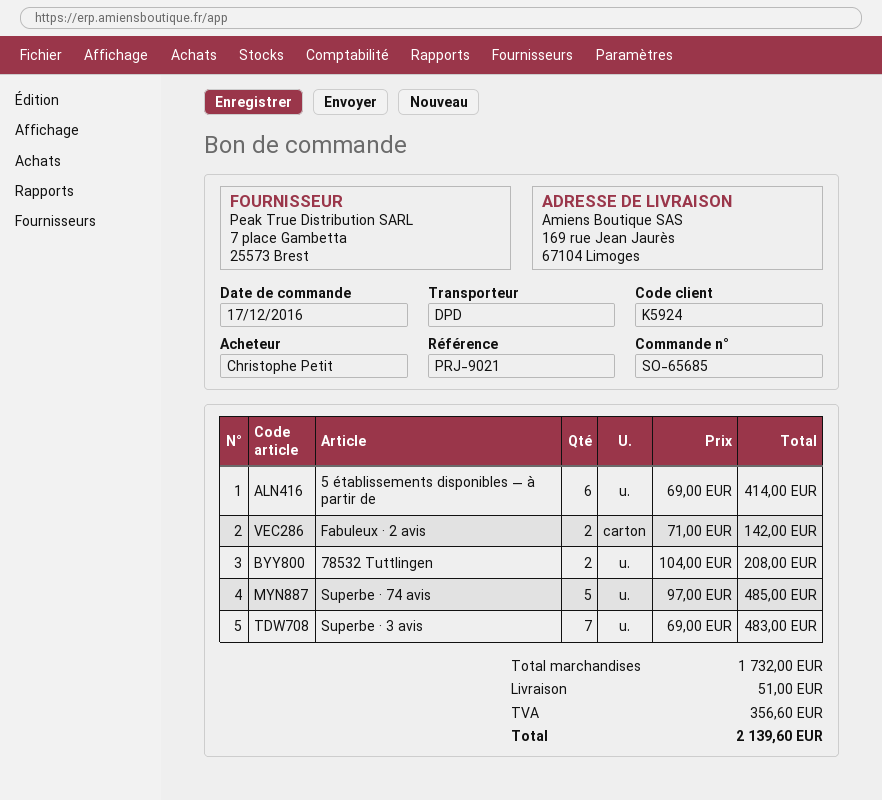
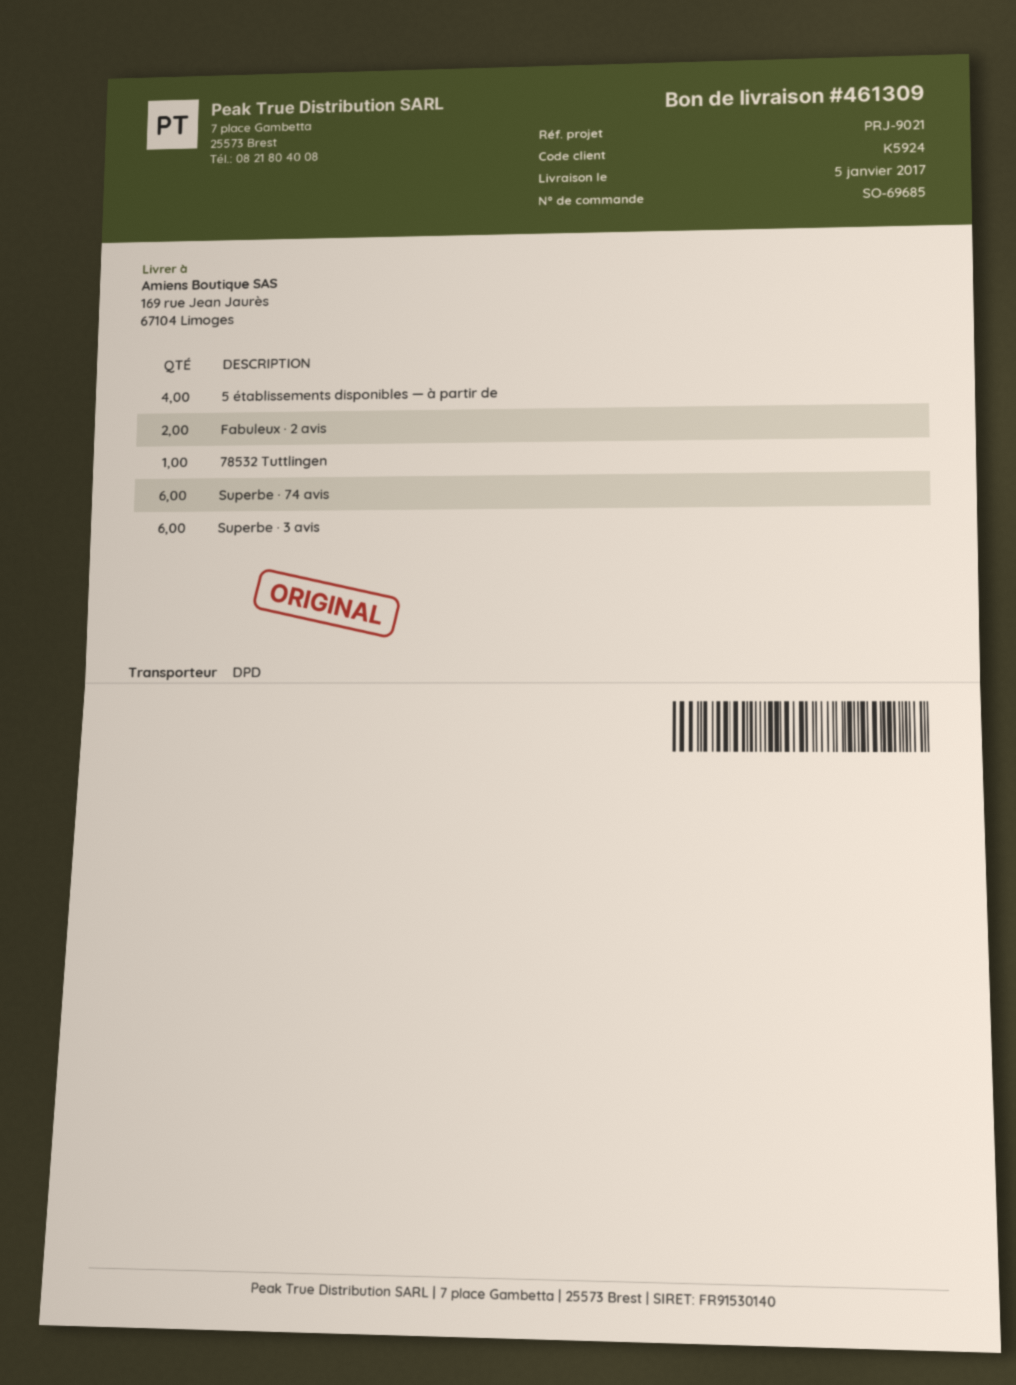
order number: SO-65685 -> SO-69685
5 établissements disponibles — à partir de: 6 -> 4
78532 Tuttlingen: 2 -> 1
Superbe · 74 avis: 5 -> 6
Superbe · 3 avis: 7 -> 6

